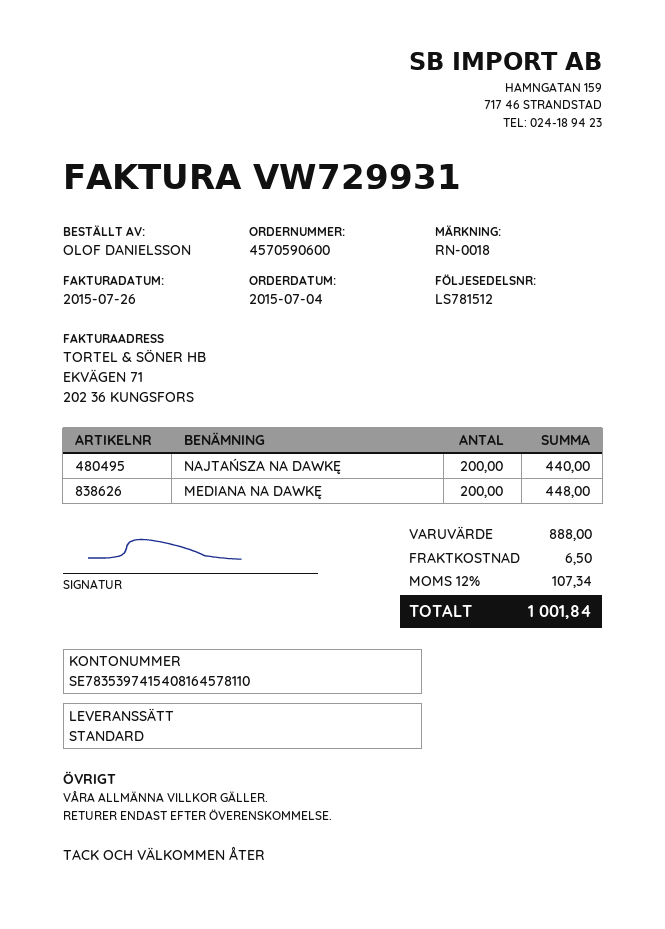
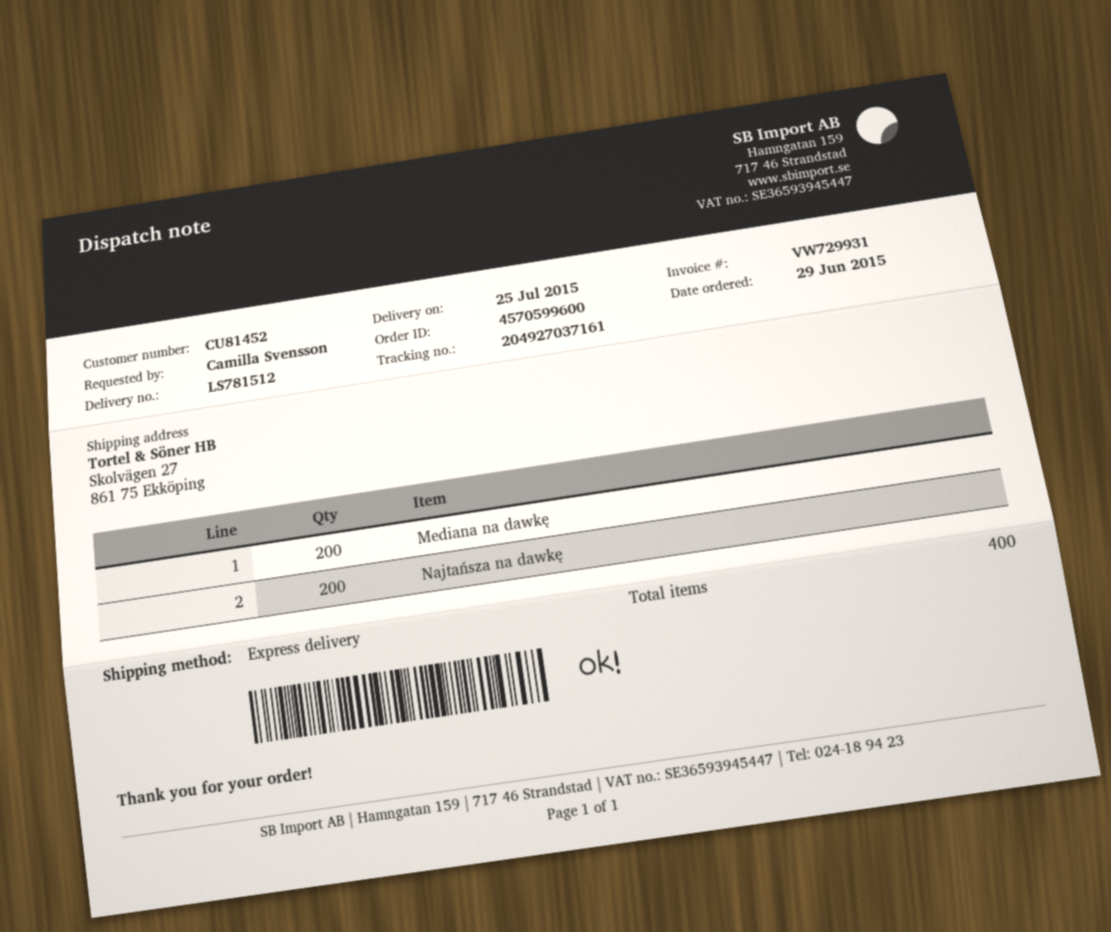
order number: 4570590600 -> 4570599600
order date: 2015-07-04 -> 2015-06-29
ordered by: OLOF DANIELSSON -> Camilla Svensson
shipping method: standard -> express

